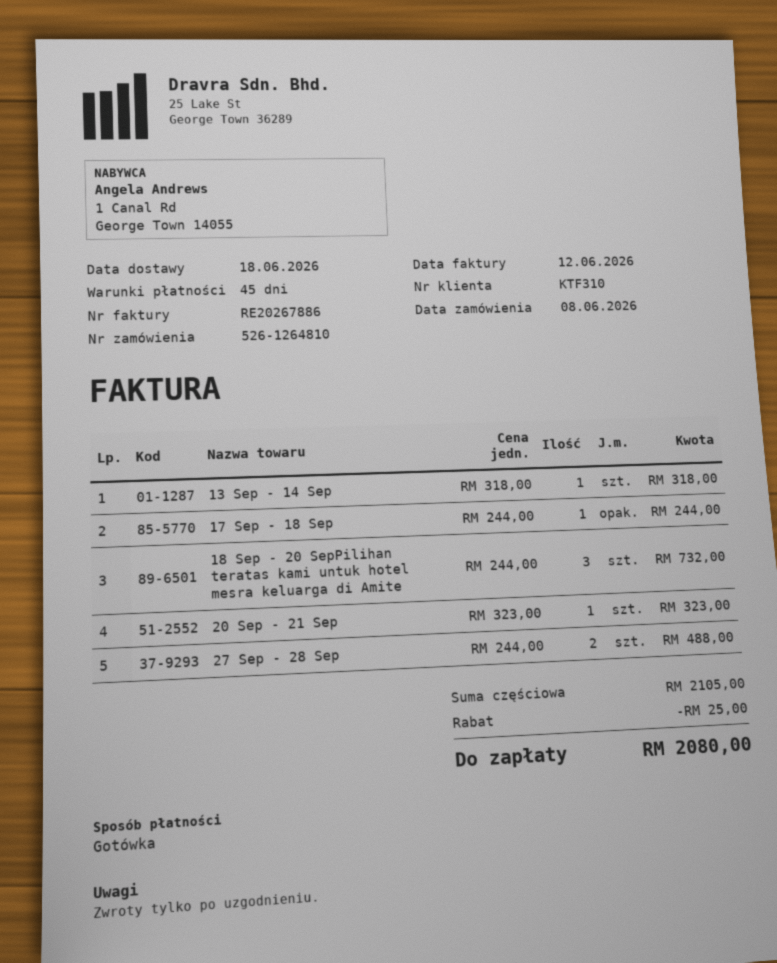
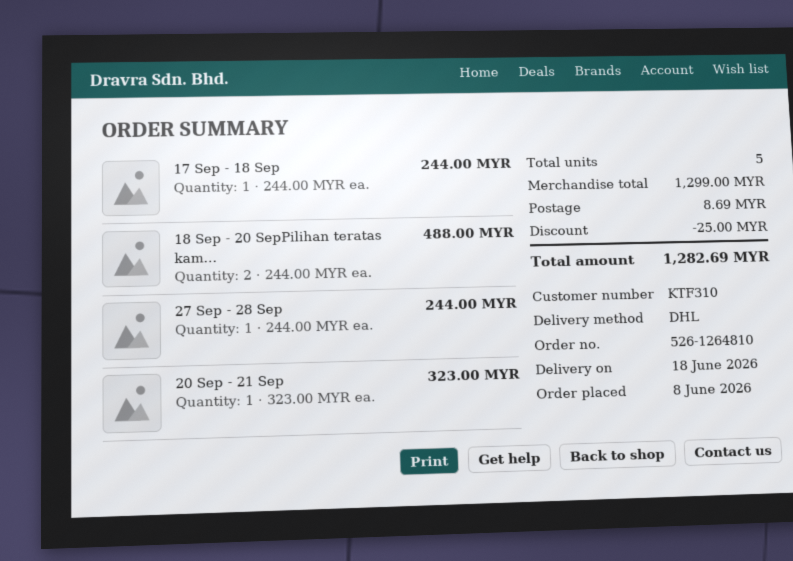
13 Sep - 14 Sep: 1 x 318.00 = 318.00 -> none
18 Sep - 20 SepPilihan teratas kami untuk hotel mesra keluarga di Amite: 3 x 244.00 = 732.00 -> 2 x 244.00 = 488.00
27 Sep - 28 Sep: 2 x 244.00 = 488.00 -> 1 x 244.00 = 244.00
subtotal: 2105.00 -> 1299.00
shipping: none -> 8.69
total: 2080.00 -> 1282.69

